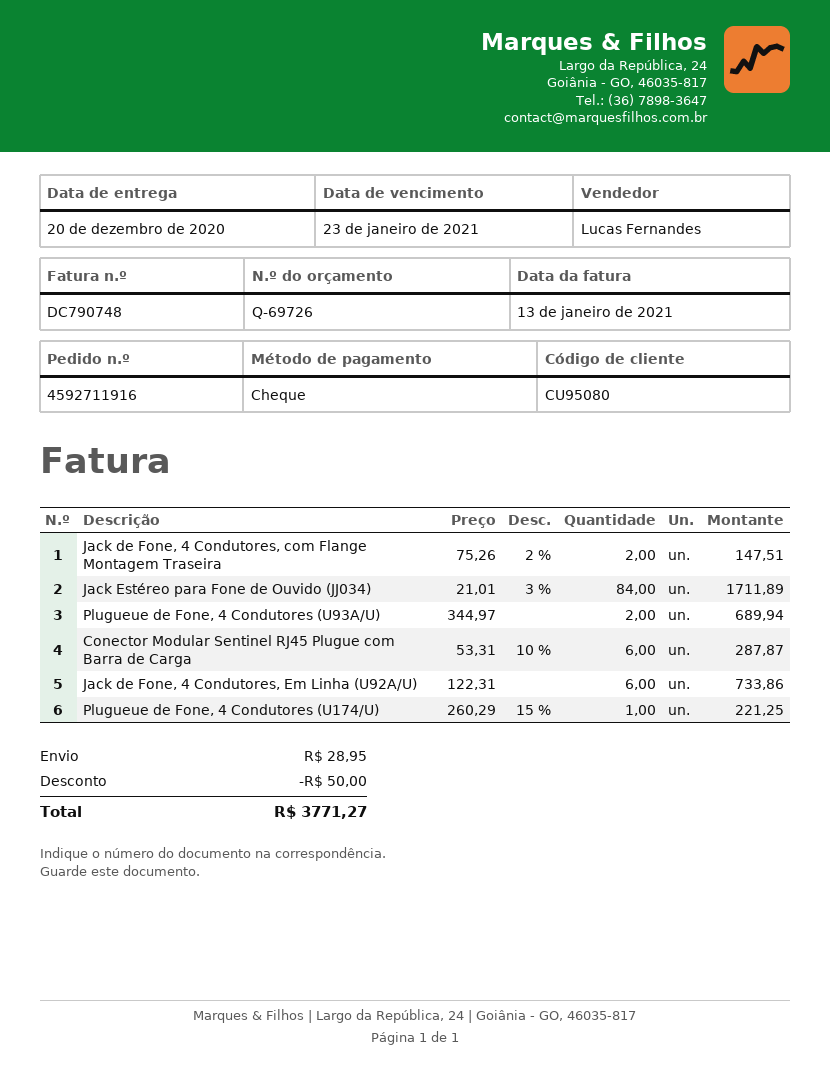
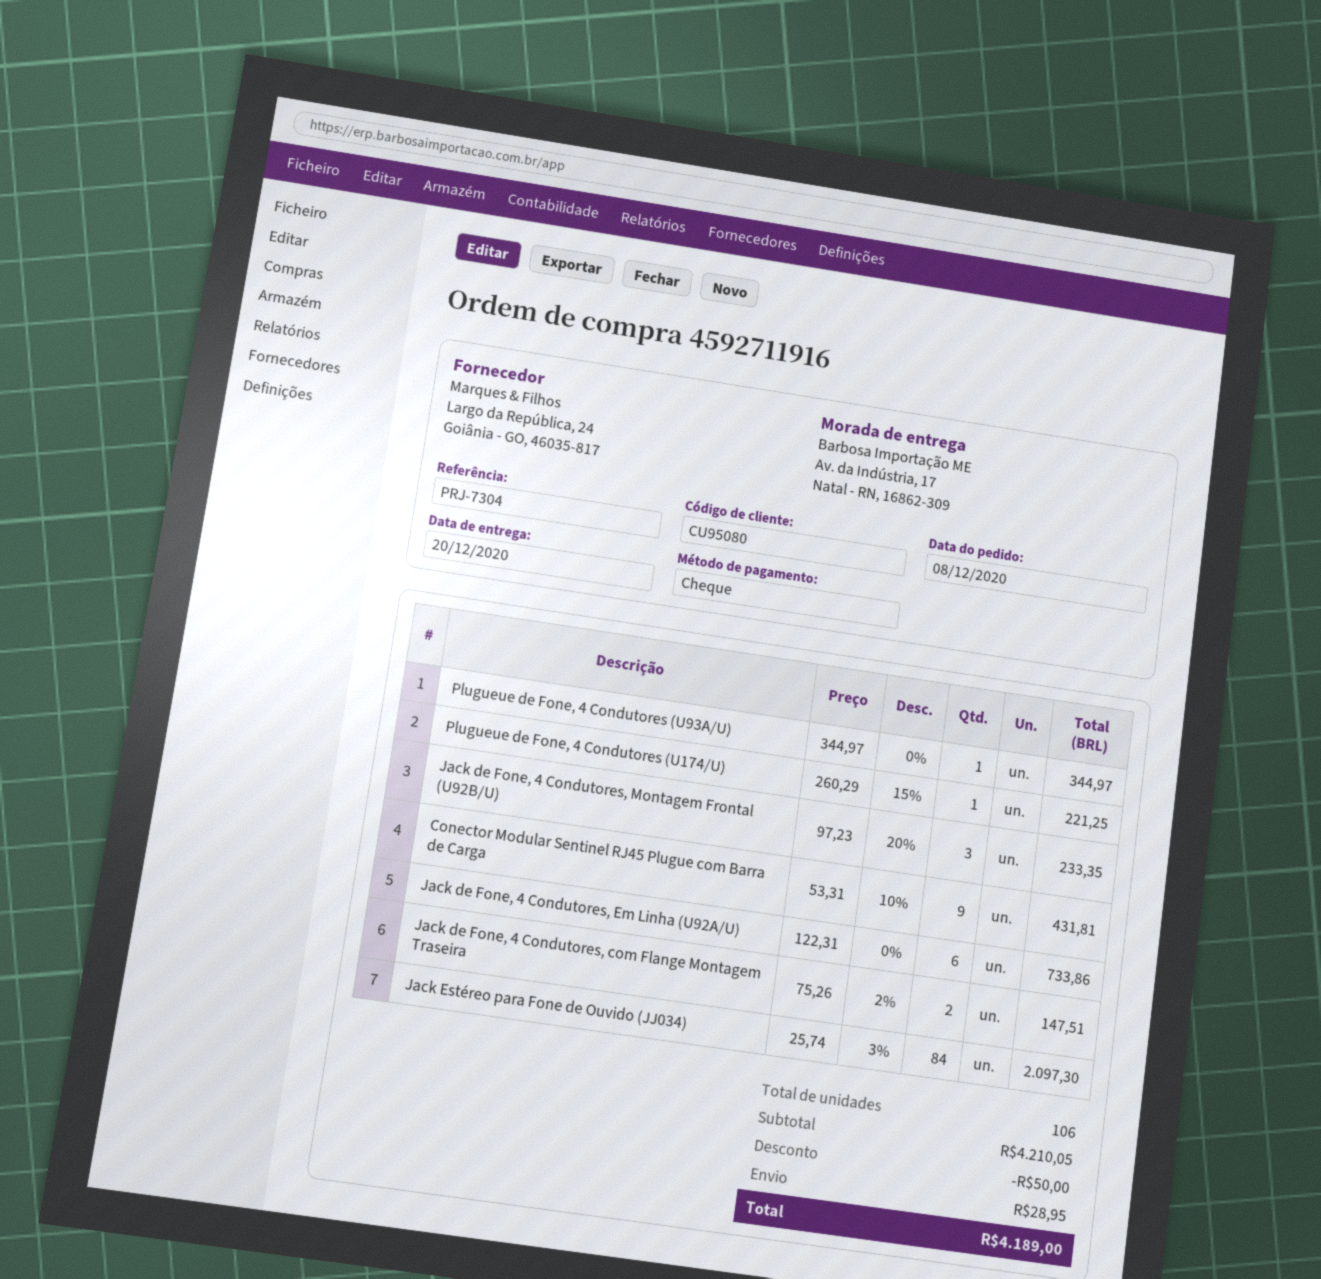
Jack Estéreo para Fone de Ouvido (JJ034): 84 x 21.01 - 3% = 1711.89 -> 84 x 25.74 - 3% = 2097.30
Plugueue de Fone, 4 Condutores (U93A/U): 2 x 344.97 = 689.94 -> 1 x 344.97 = 344.97
Conector Modular Sentinel RJ45 Plugue com Barra de Carga: 6 x 53.31 - 10% = 287.87 -> 9 x 53.31 - 10% = 431.81
Jack de Fone, 4 Condutores, Montagem Frontal (U92B/U): none -> 3 x 97.23 - 20% = 233.35
total: 3771.27 -> 4189.00

